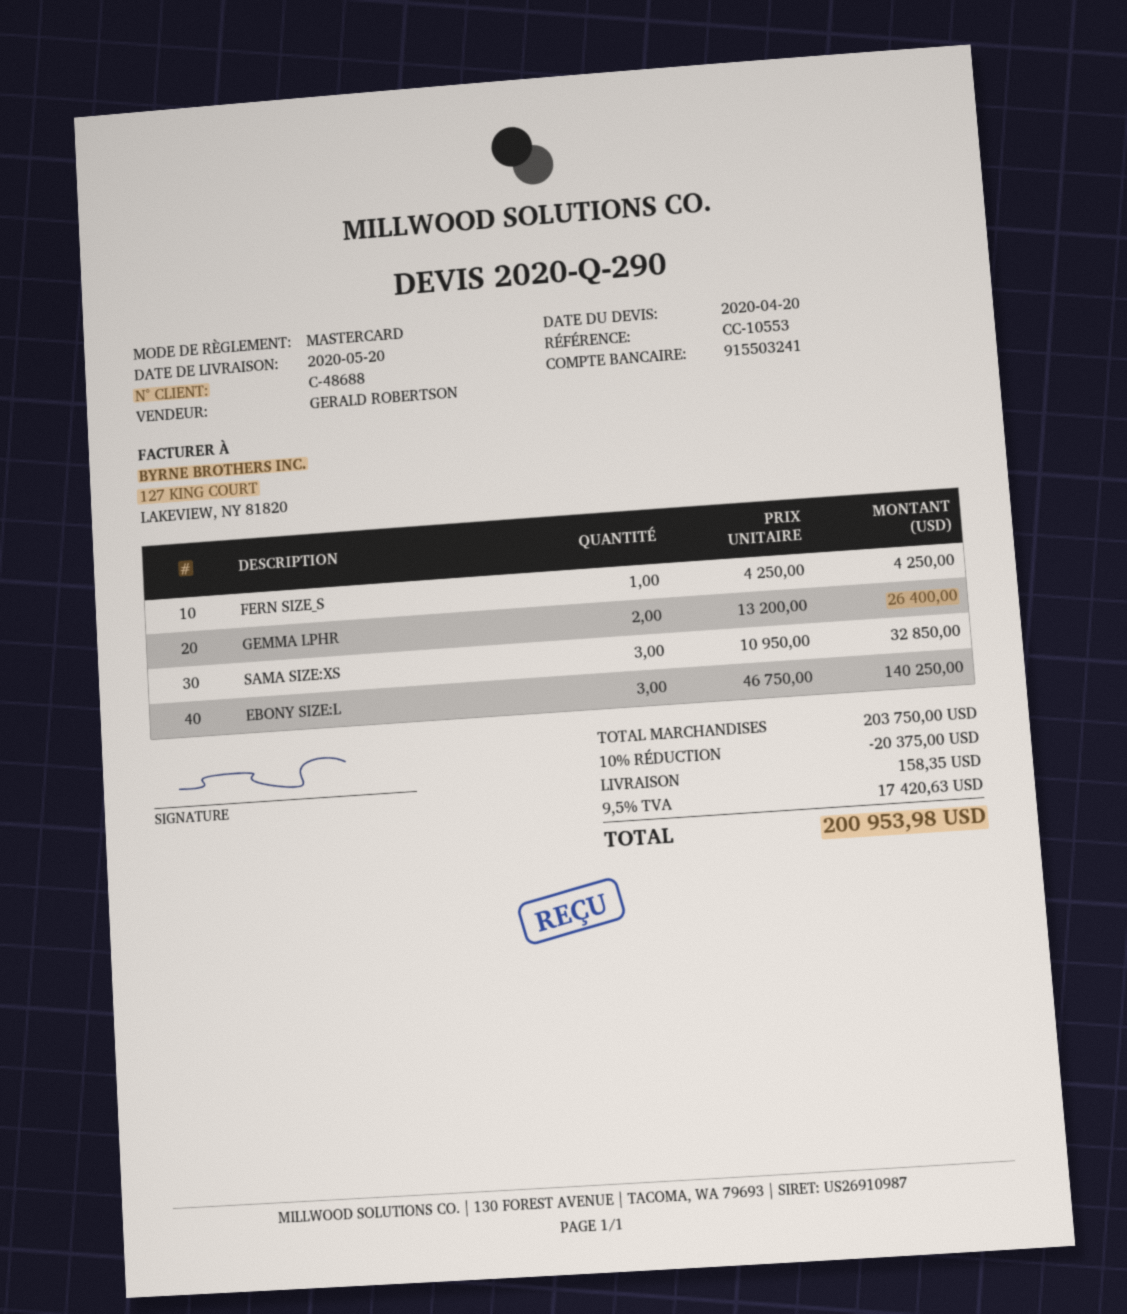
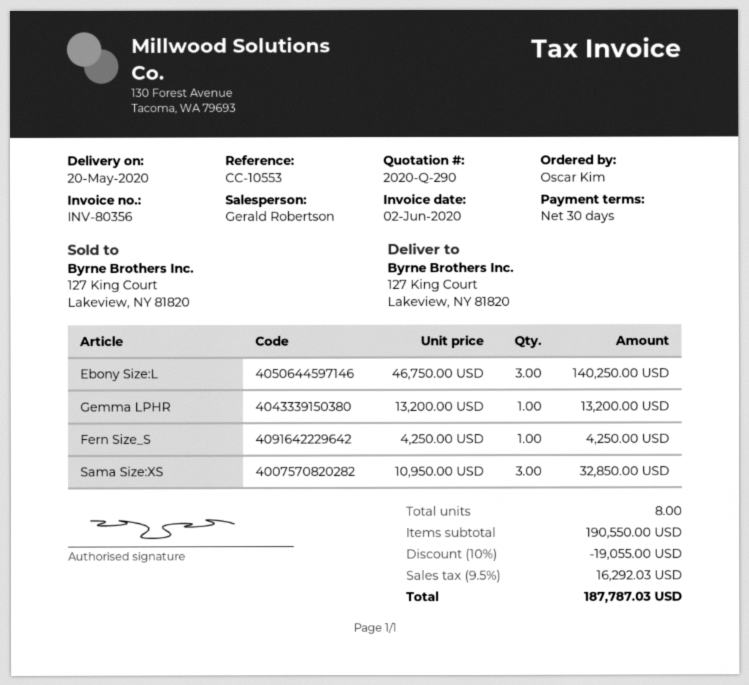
GEMMA LPHR: 2 x 13200.00 = 26400.00 -> 1 x 13200.00 = 13200.00
subtotal: 203750.00 -> 190550.00
discount: 10% = 20375.00 -> 10% = 19055.00
shipping: 158.35 -> none
tax: 9.5% = 17420.63 -> 9.5% = 16292.03
total: 200953.98 -> 187787.03

